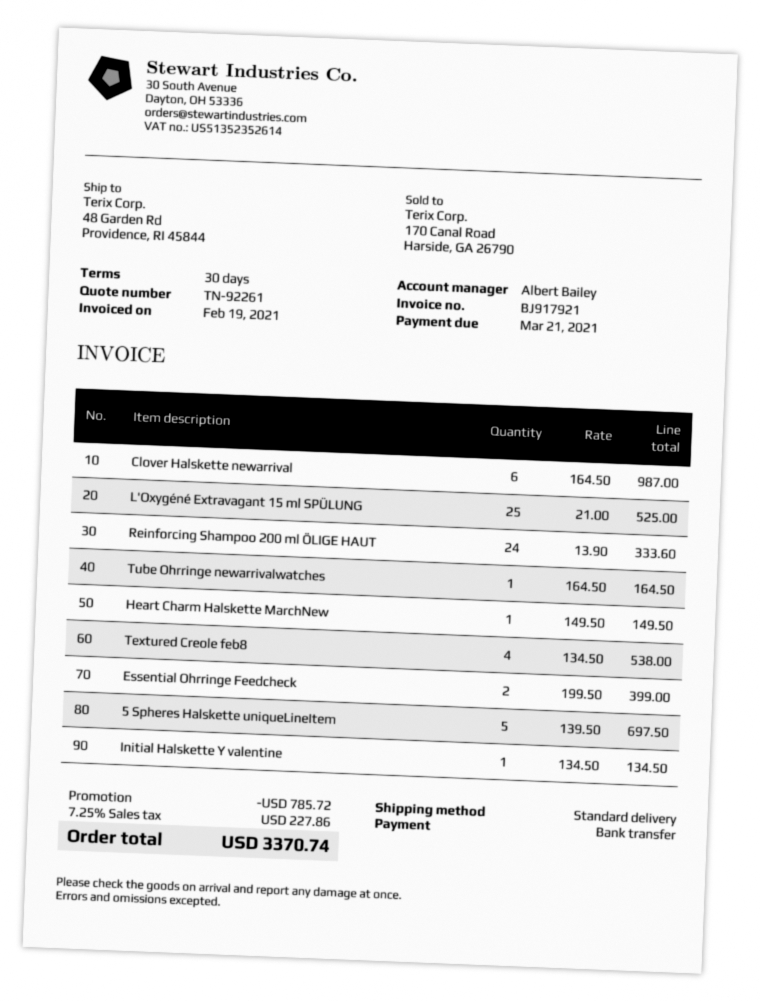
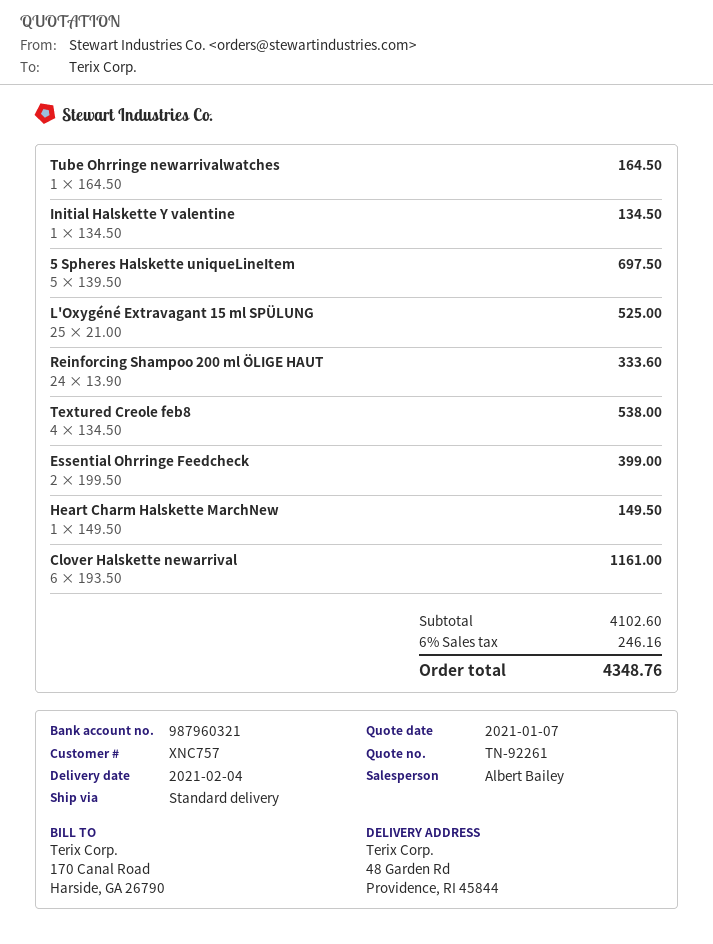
Clover Halskette newarrival: 6 x 164.50 = 987.00 -> 6 x 193.50 = 1161.00
discount: 785.72 -> none
tax: 7.25% = 227.86 -> 6% = 246.16
total: 3370.74 -> 4348.76

